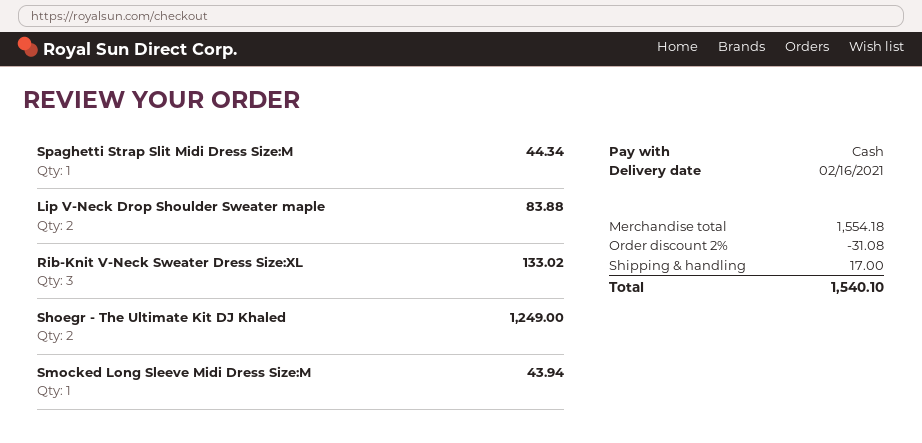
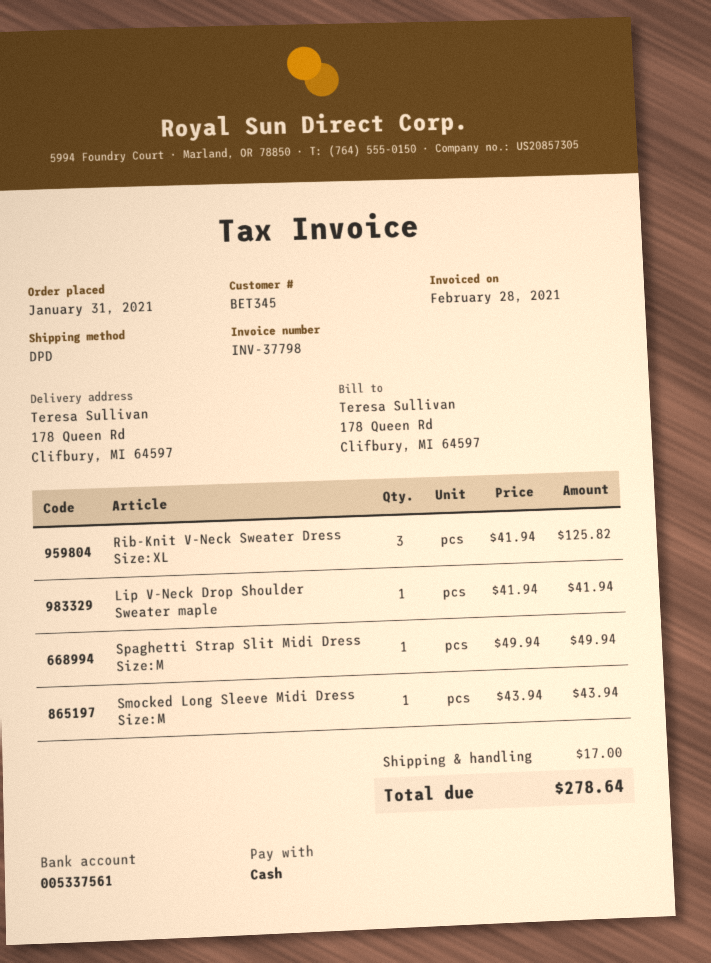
Spaghetti Strap Slit Midi Dress Size:M: 1 for 44.34 -> 1 for 49.94
Lip V-Neck Drop Shoulder Sweater maple: 2 for 83.88 -> 1 for 41.94
Rib-Knit V-Neck Sweater Dress Size:XL: 3 for 133.02 -> 3 for 125.82
Shoegr - The Ultimate Kit DJ Khaled: 2 for 1249.00 -> none
discount: 2% = 31.08 -> none
total: 1540.10 -> 278.64

